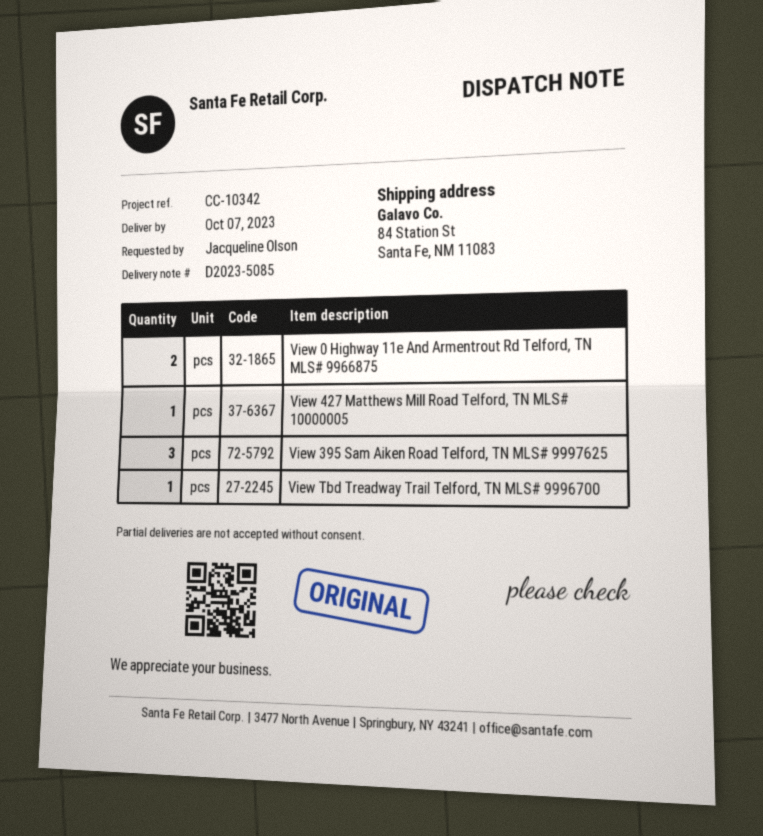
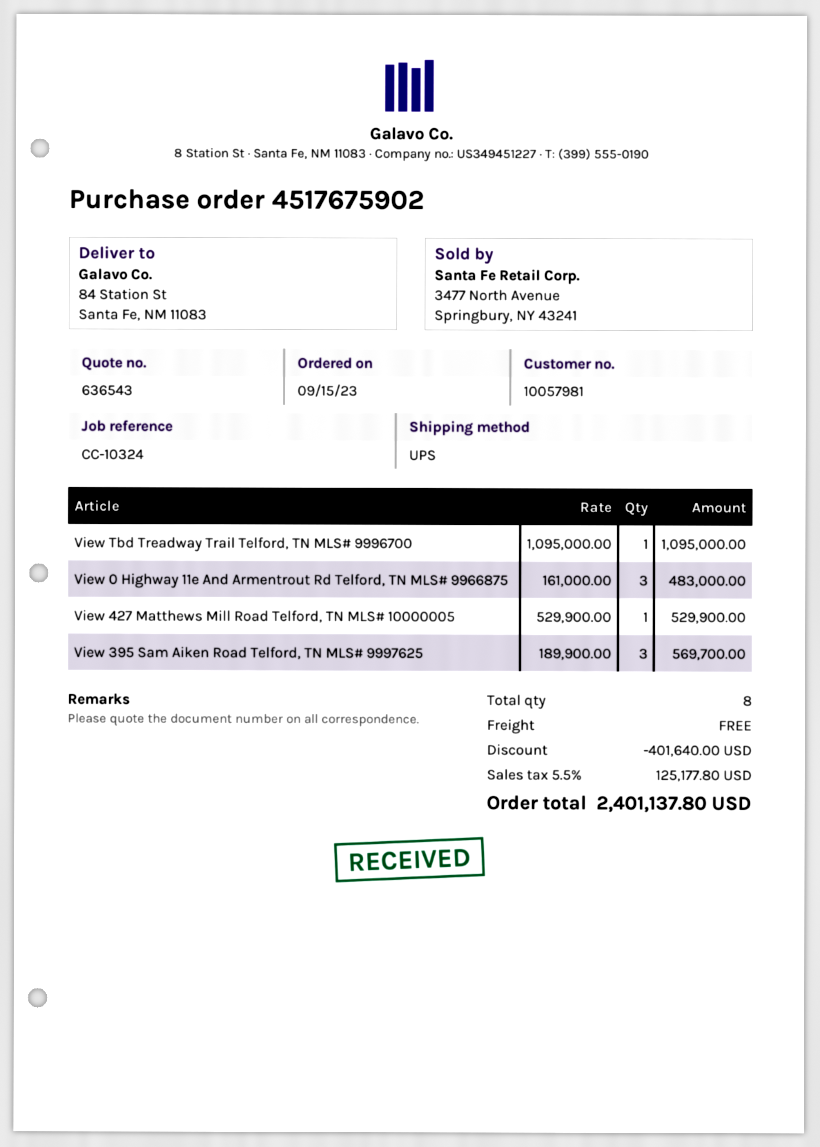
reference: CC-10342 -> CC-10324
View 0 Highway 11e And Armentrout Rd Telford, TN MLS# 9966875: 2 -> 3

